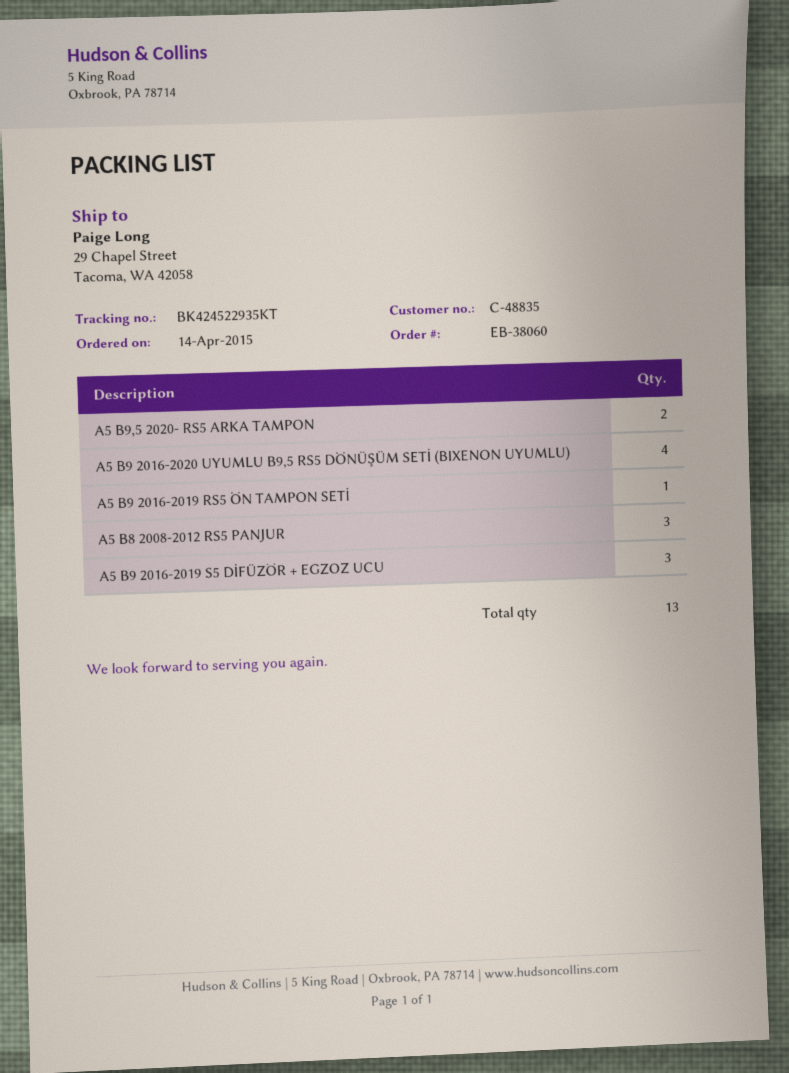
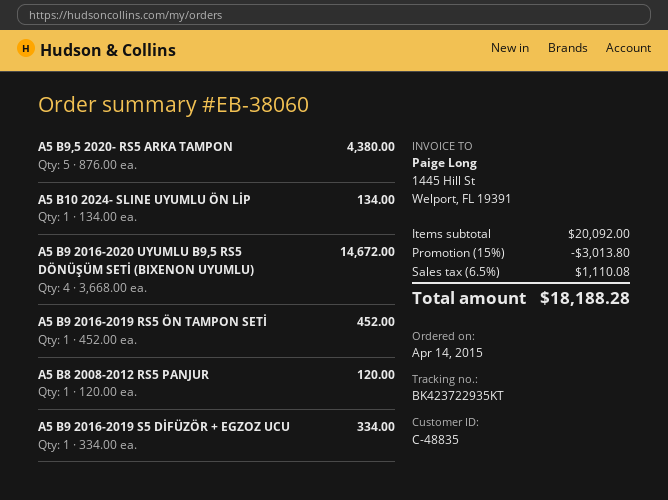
tracking number: BK424522935KT -> BK423722935KT
A5 B9,5 2020- RS5 ARKA TAMPON: 2 -> 5
A5 B8 2008-2012 RS5 PANJUR: 3 -> 1
A5 B9 2016-2019 S5 DİFÜZÖR + EGZOZ UCU: 3 -> 1
A5 B10 2024- SLINE UYUMLU ÖN LİP: none -> 1

